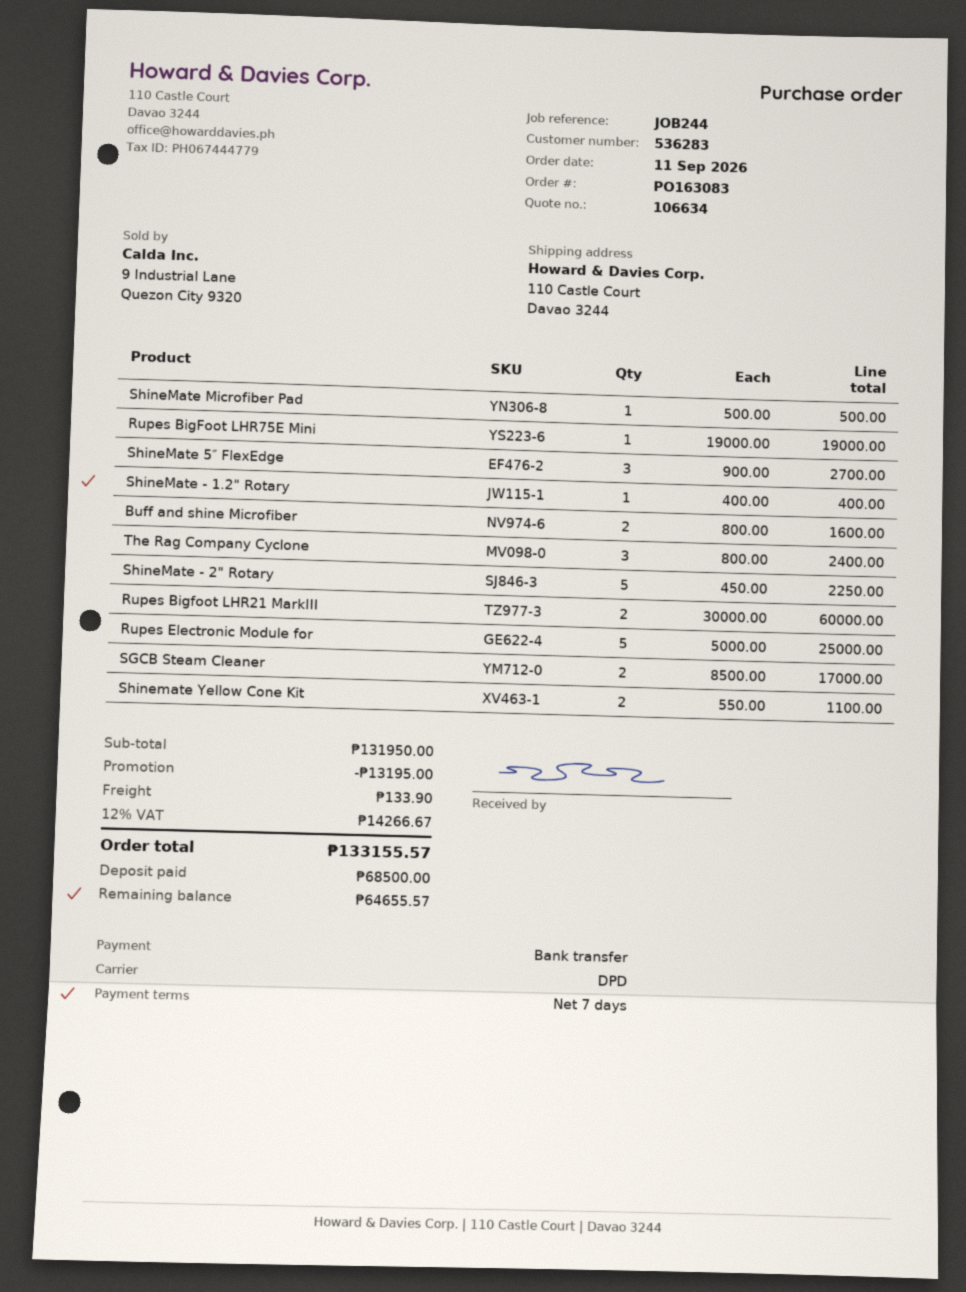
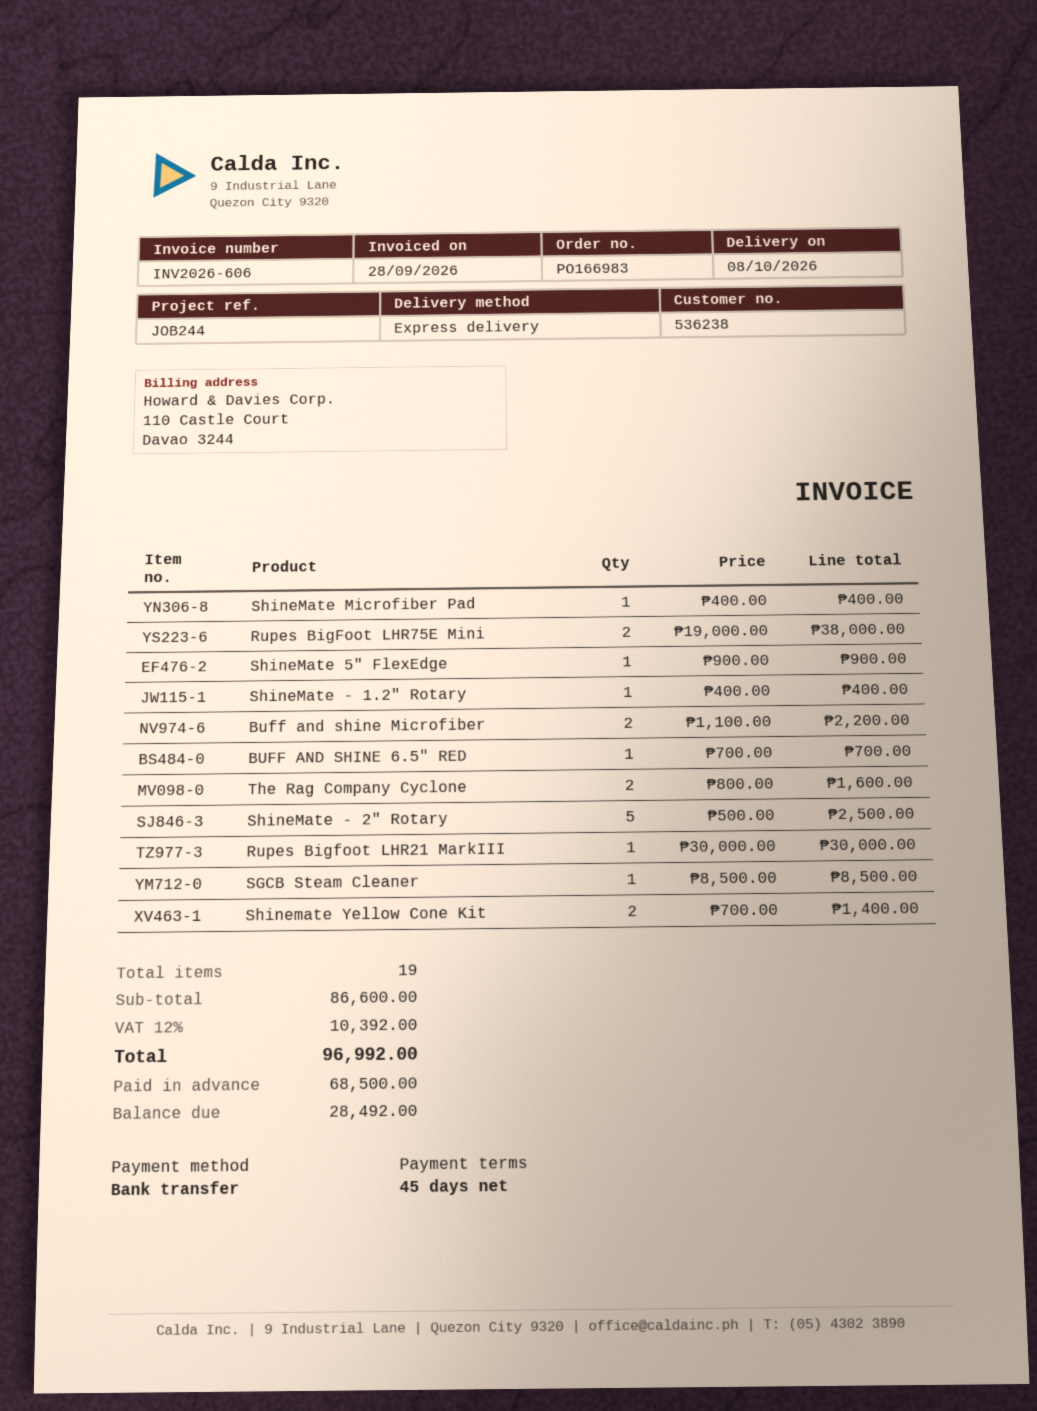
order number: PO163083 -> PO166983
payment terms: 7 days -> 45 days
customer number: 536283 -> 536238
shipping method: DPD -> express
ShineMate Microfiber Pad: 1 x 500.00 = 500.00 -> 1 x 400.00 = 400.00
Rupes BigFoot LHR75E Mini: 1 x 19000.00 = 19000.00 -> 2 x 19000.00 = 38000.00
ShineMate 5″ FlexEdge: 3 x 900.00 = 2700.00 -> 1 x 900.00 = 900.00
Buff and shine Microfiber: 2 x 800.00 = 1600.00 -> 2 x 1100.00 = 2200.00
The Rag Company Cyclone: 3 x 800.00 = 2400.00 -> 2 x 800.00 = 1600.00
ShineMate - 2" Rotary: 5 x 450.00 = 2250.00 -> 5 x 500.00 = 2500.00
Rupes Bigfoot LHR21 MarkIII: 2 x 30000.00 = 60000.00 -> 1 x 30000.00 = 30000.00
Rupes Electronic Module for: 5 x 5000.00 = 25000.00 -> none
SGCB Steam Cleaner: 2 x 8500.00 = 17000.00 -> 1 x 8500.00 = 8500.00
Shinemate Yellow Cone Kit: 2 x 550.00 = 1100.00 -> 2 x 700.00 = 1400.00
BUFF AND SHINE 6.5" RED: none -> 1 x 700.00 = 700.00
subtotal: 131950.00 -> 86600.00
discount: 13195.00 -> none
shipping: 133.90 -> none
tax: 12% = 14266.67 -> 12% = 10392.00
total: 133155.57 -> 96992.00
balance: 64655.57 -> 28492.00

